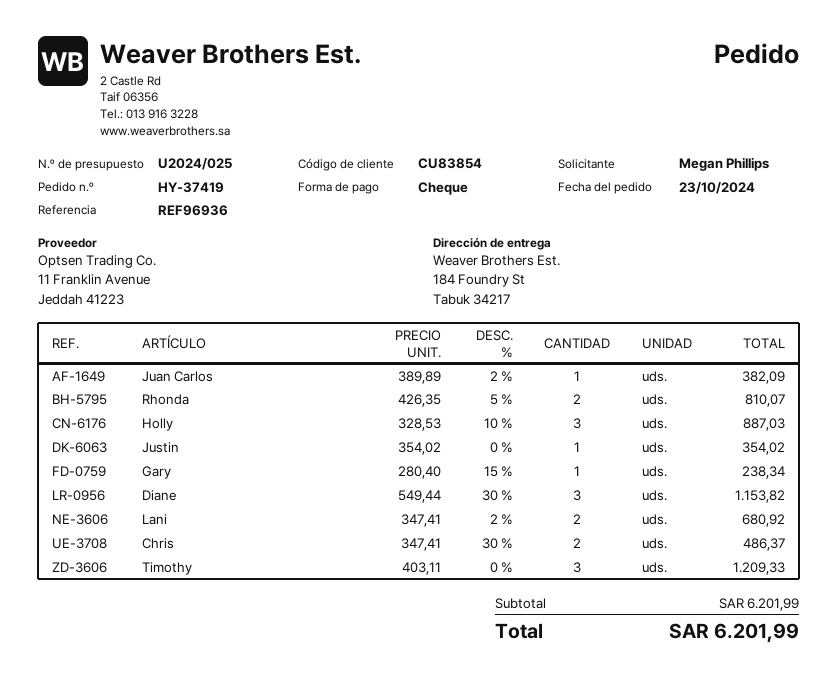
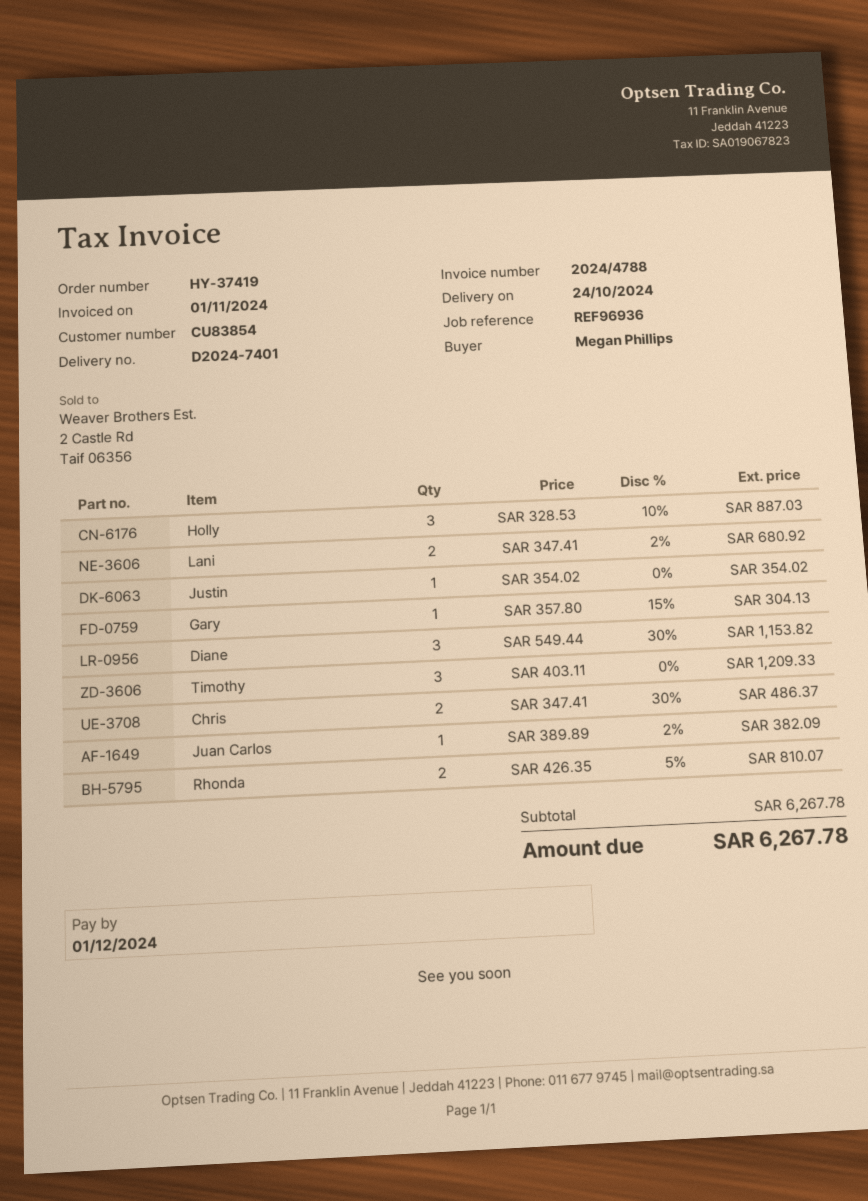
Gary: 1 x 280.40 - 15% = 238.34 -> 1 x 357.80 - 15% = 304.13
subtotal: 6201.99 -> 6267.78
total: 6201.99 -> 6267.78

